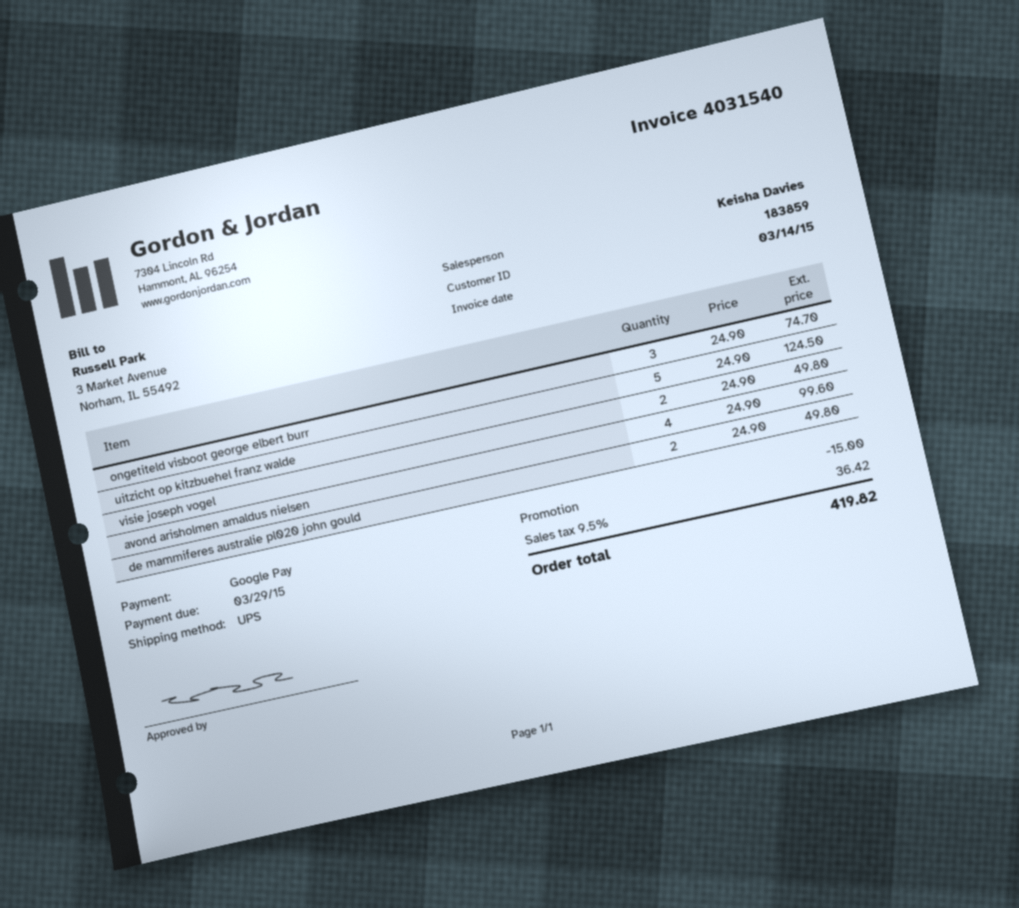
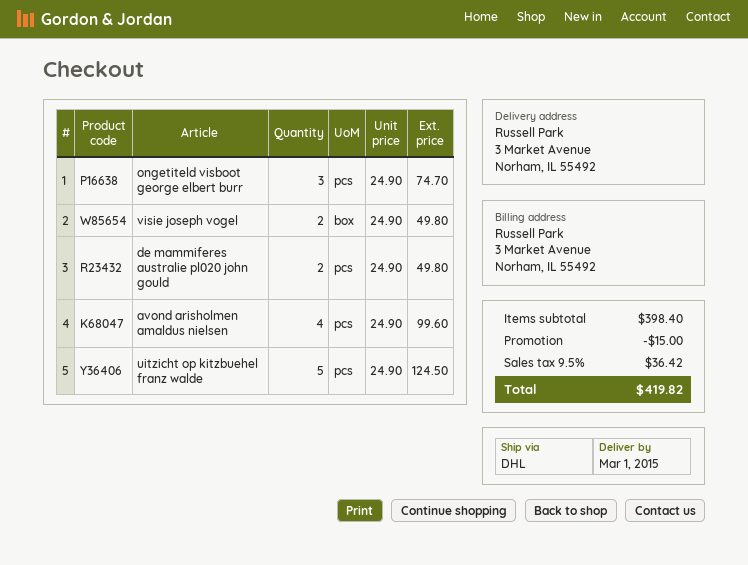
shipping method: UPS -> DHL

